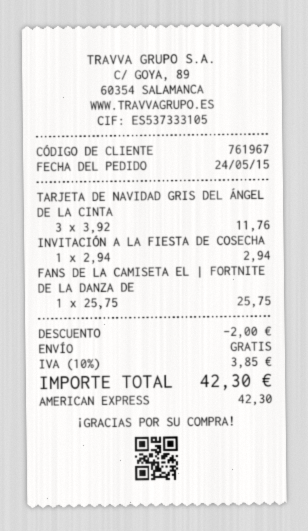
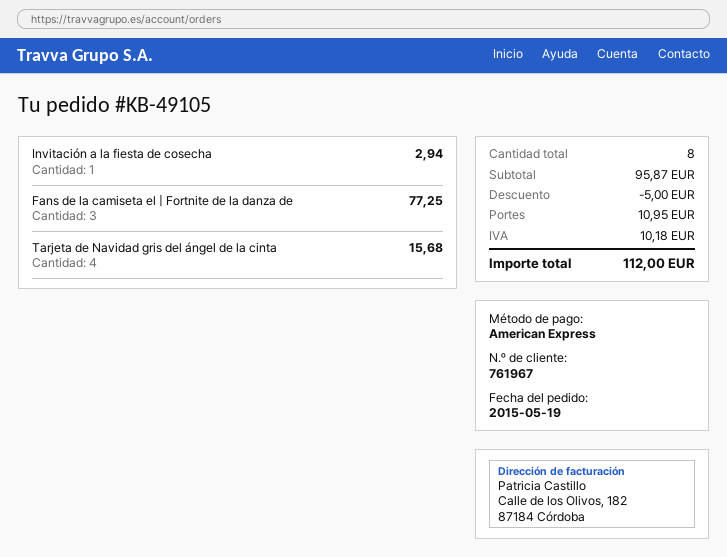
order date: 2015-05-24 -> 2015-05-19
TARJETA DE NAVIDAD GRIS DEL ÁNGEL DE LA CINTA: 3 for 11.76 -> 4 for 15.68
FANS DE LA CAMISETA EL | FORTNITE DE LA DANZA DE: 1 for 25.75 -> 3 for 77.25
discount: 2.00 -> 5.00
shipping: 0.00 -> 10.95
tax: 3.85 -> 10.18
total: 42.30 -> 112.00

